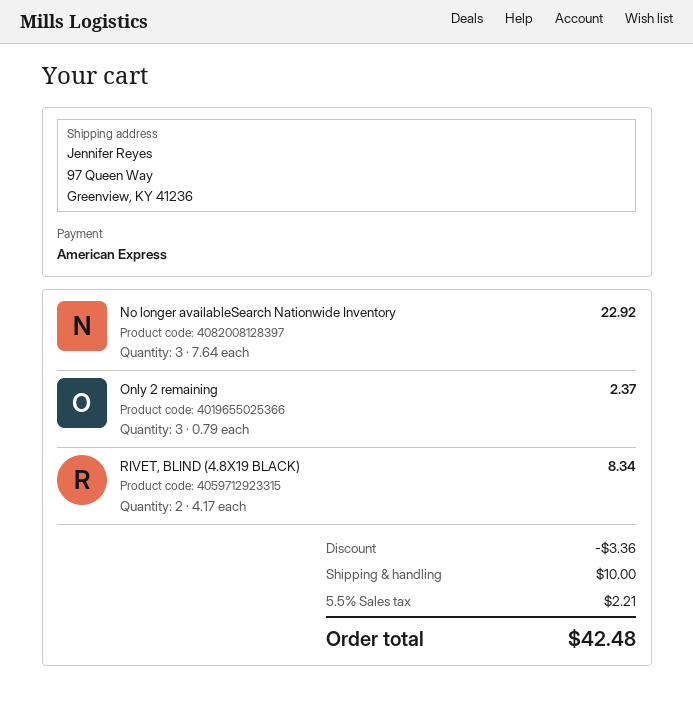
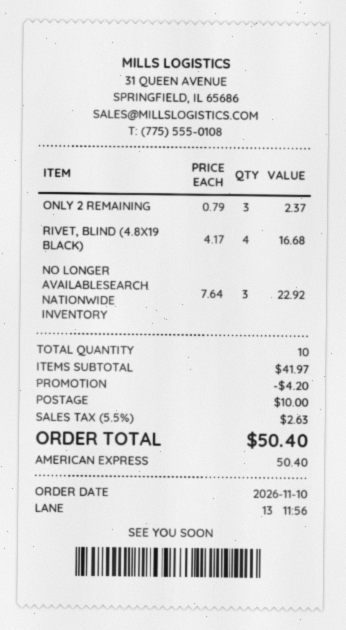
RIVET, BLIND (4.8X19 BLACK): 2 x 4.17 = 8.34 -> 4 x 4.17 = 16.68
discount: 3.36 -> 4.20
tax: 5.5% = 2.21 -> 5.5% = 2.63
total: 42.48 -> 50.40

